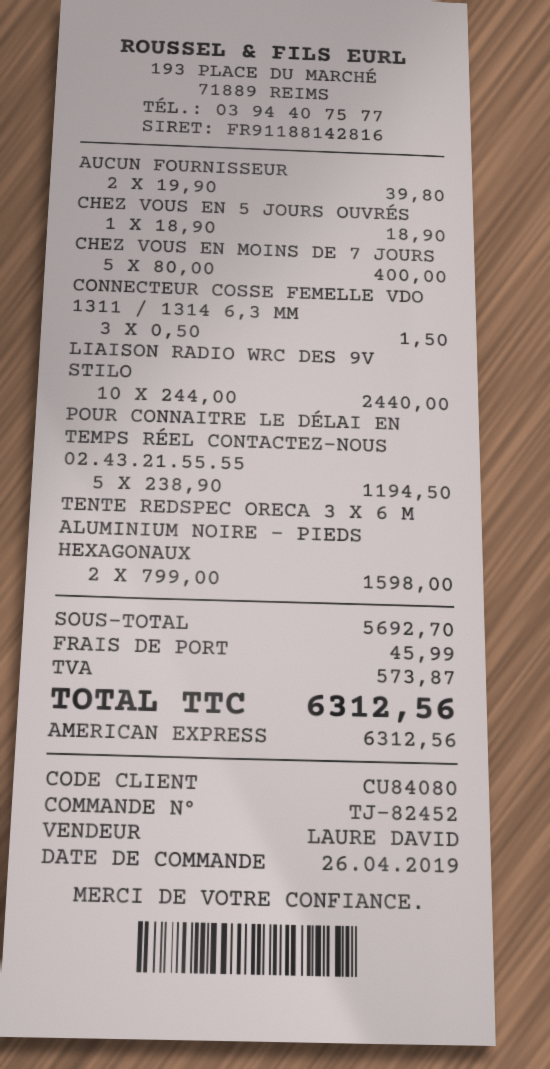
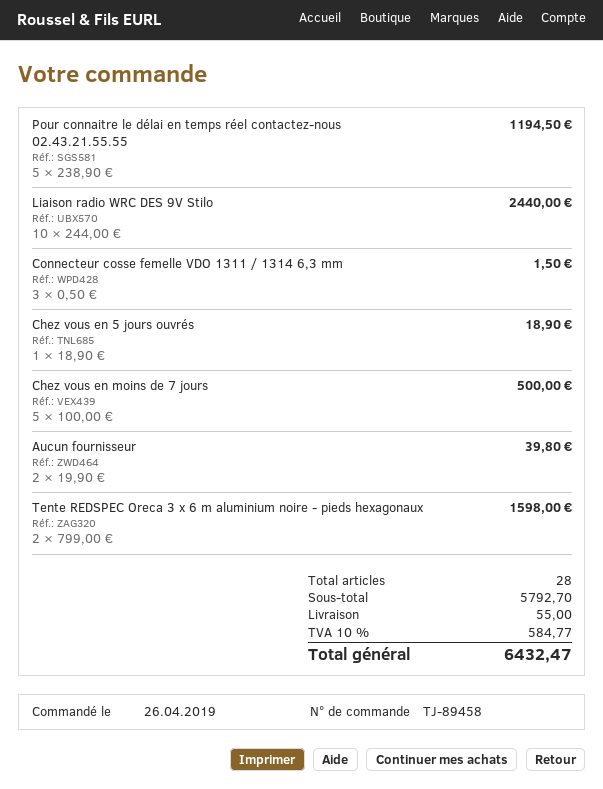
order number: TJ-82452 -> TJ-89458
CHEZ VOUS EN MOINS DE 7 JOURS: 5 x 80.00 = 400.00 -> 5 x 100.00 = 500.00
subtotal: 5692.70 -> 5792.70
shipping: 45.99 -> 55.00
tax: 573.87 -> 584.77
total: 6312.56 -> 6432.47

